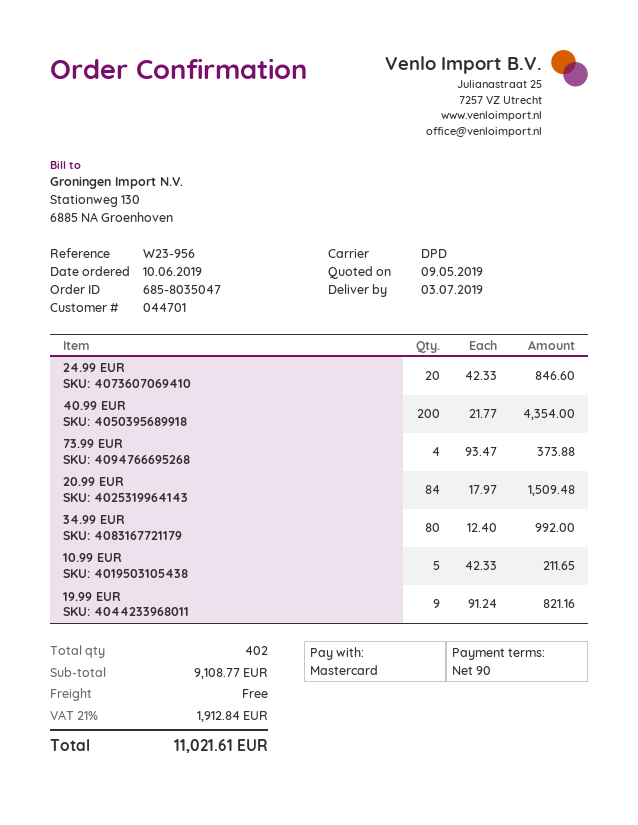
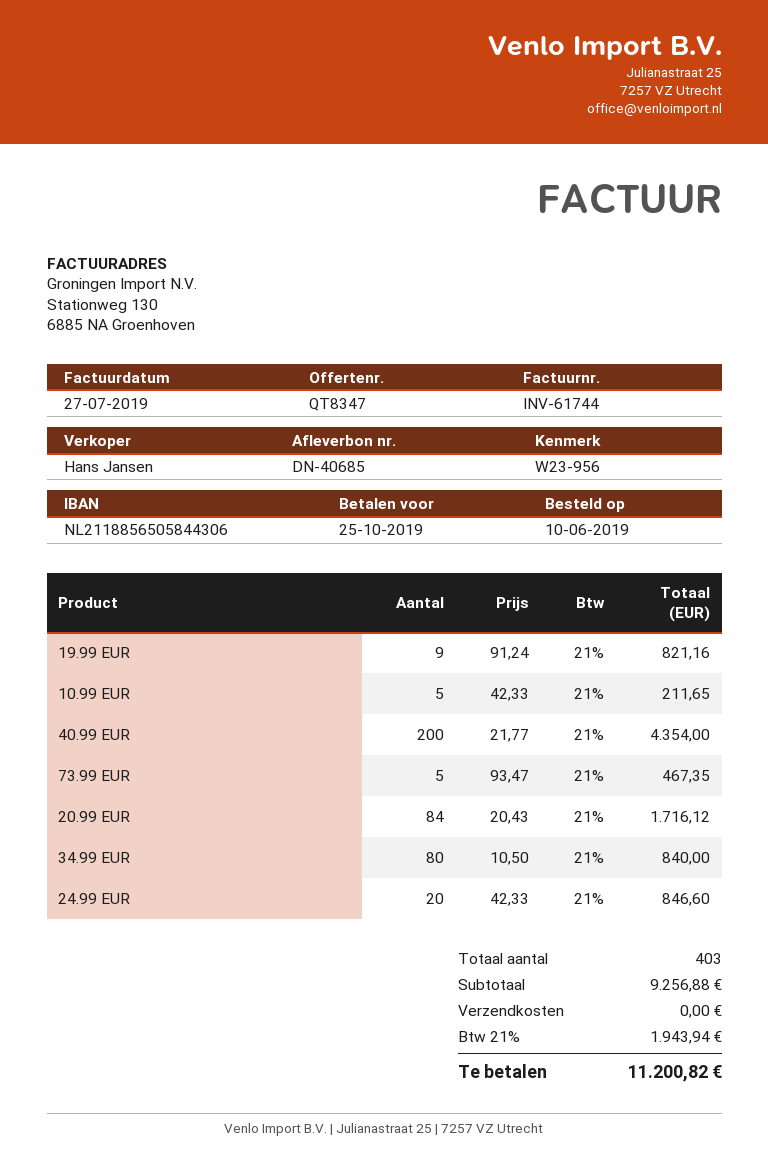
73.99 EUR: 4 x 93.47 = 373.88 -> 5 x 93.47 = 467.35
20.99 EUR: 84 x 17.97 = 1509.48 -> 84 x 20.43 = 1716.12
34.99 EUR: 80 x 12.40 = 992.00 -> 80 x 10.50 = 840.00
total quantity: 402 -> 403
subtotal: 9108.77 -> 9256.88
tax: 21% = 1912.84 -> 21% = 1943.94
total: 11021.61 -> 11200.82

